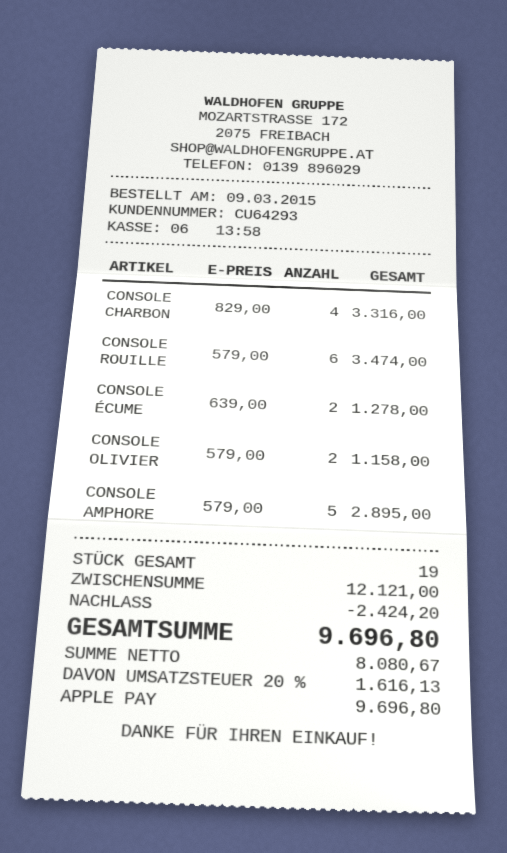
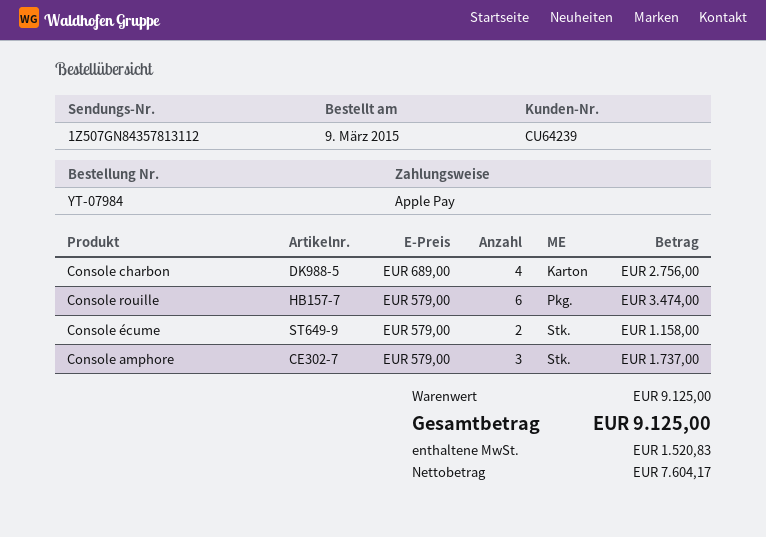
customer number: CU64293 -> CU64239
CONSOLE CHARBON: 4 x 829.00 = 3316.00 -> 4 x 689.00 = 2756.00
CONSOLE ÉCUME: 2 x 639.00 = 1278.00 -> 2 x 579.00 = 1158.00
CONSOLE OLIVIER: 2 x 579.00 = 1158.00 -> none
CONSOLE AMPHORE: 5 x 579.00 = 2895.00 -> 3 x 579.00 = 1737.00
subtotal: 12121.00 -> 9125.00
discount: 2424.20 -> none
net: 8080.67 -> 7604.17
tax: 1616.13 -> 1520.83
total: 9696.80 -> 9125.00

